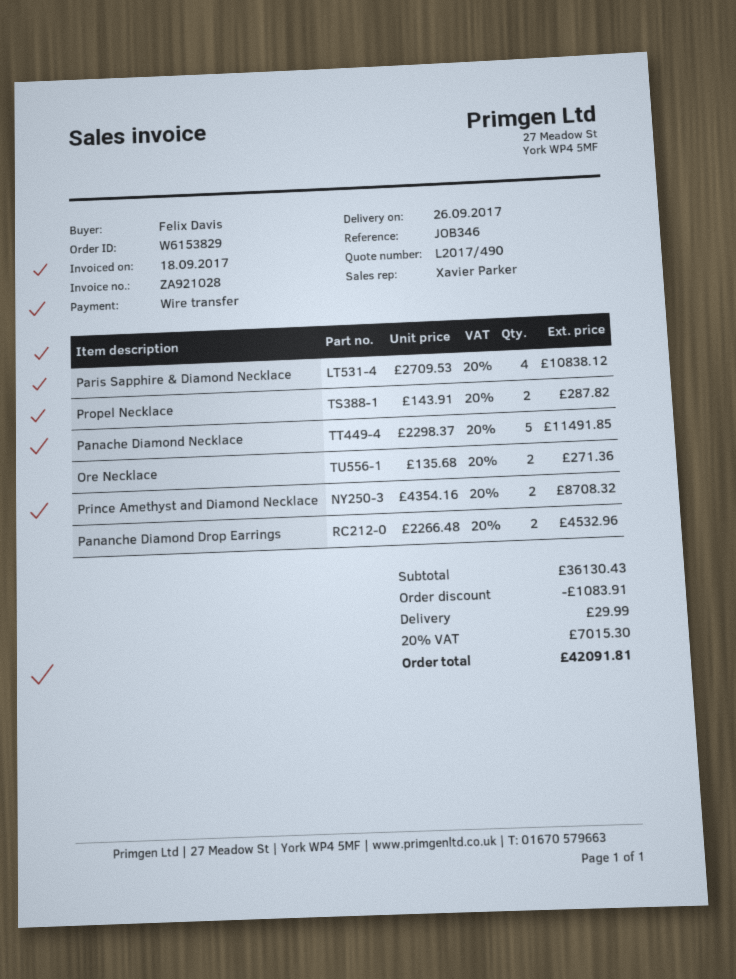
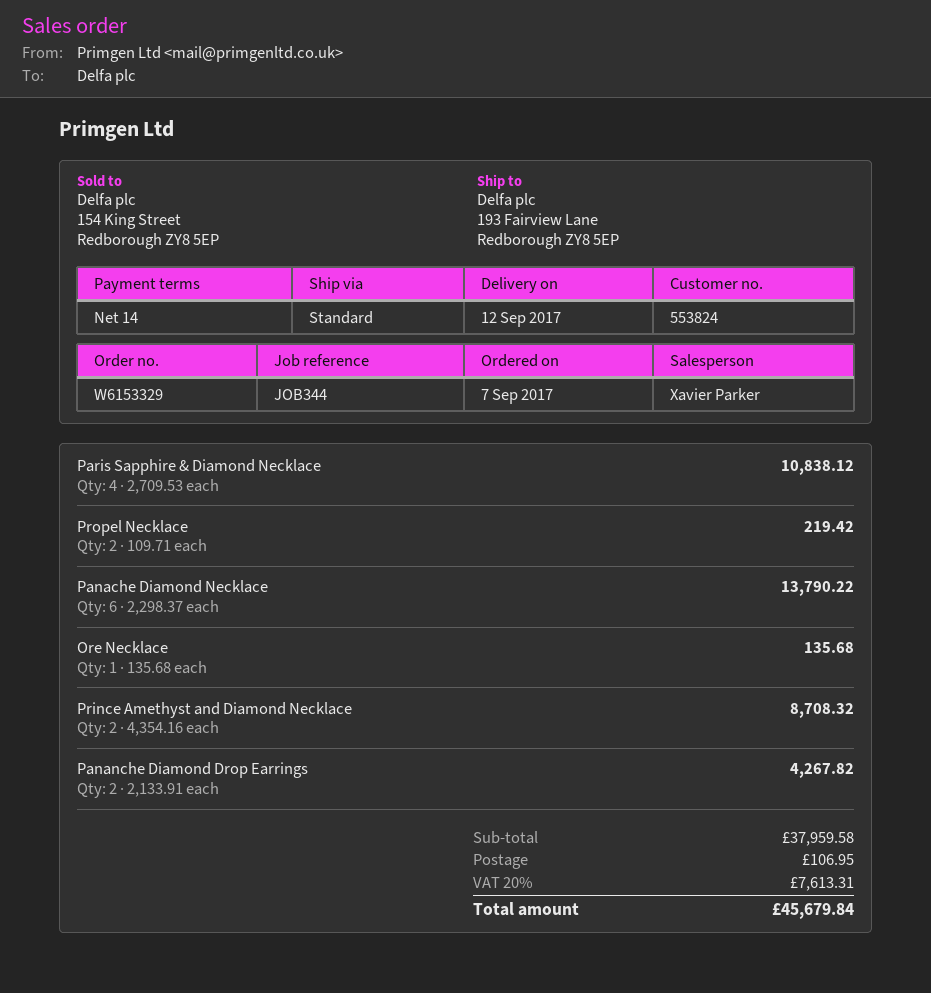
order number: W6153829 -> W6153329
delivery date: 2017-09-26 -> 2017-09-12
reference: JOB346 -> JOB344
Propel Necklace: 2 x 143.91 = 287.82 -> 2 x 109.71 = 219.42
Panache Diamond Necklace: 5 x 2298.37 = 11491.85 -> 6 x 2298.37 = 13790.22
Ore Necklace: 2 x 135.68 = 271.36 -> 1 x 135.68 = 135.68
Pananche Diamond Drop Earrings: 2 x 2266.48 = 4532.96 -> 2 x 2133.91 = 4267.82
subtotal: 36130.43 -> 37959.58
discount: 1083.91 -> none
shipping: 29.99 -> 106.95
tax: 20% = 7015.30 -> 20% = 7613.31
total: 42091.81 -> 45679.84

